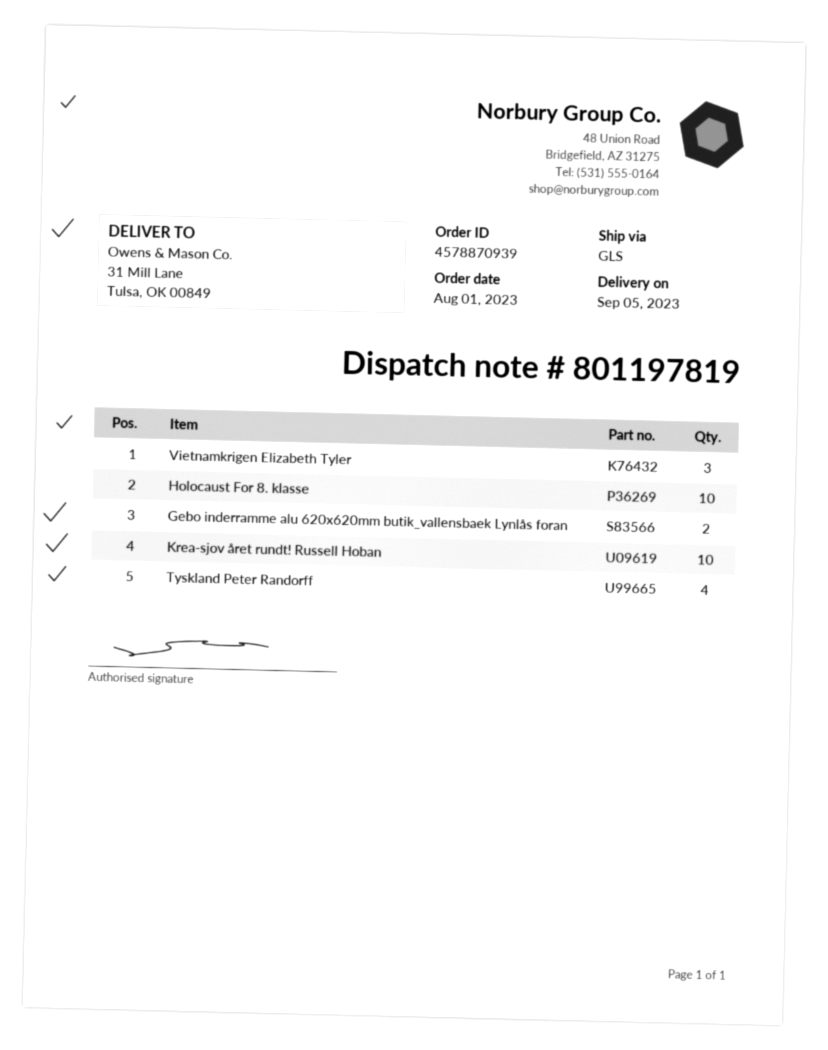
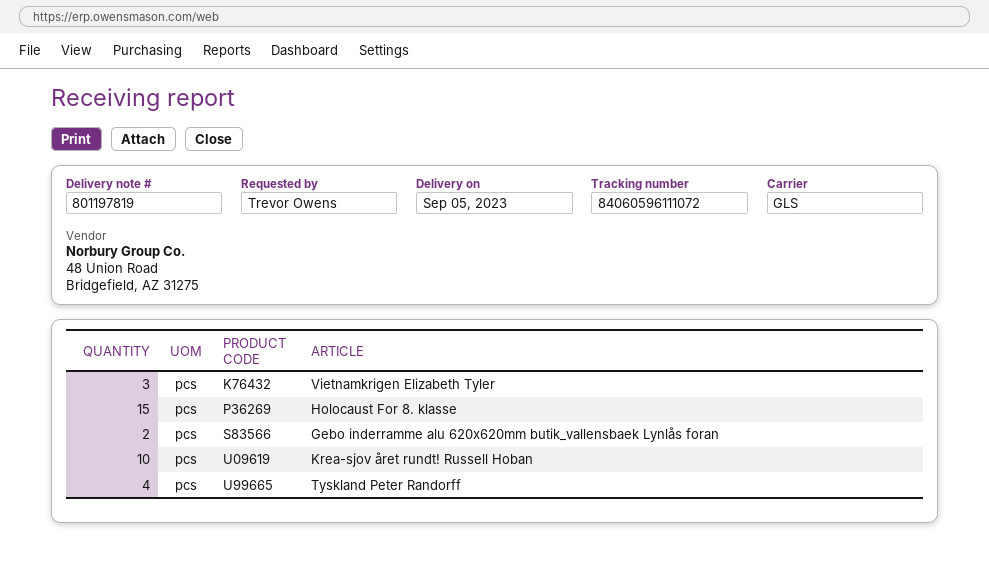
Holocaust For 8. klasse: 10 -> 15

